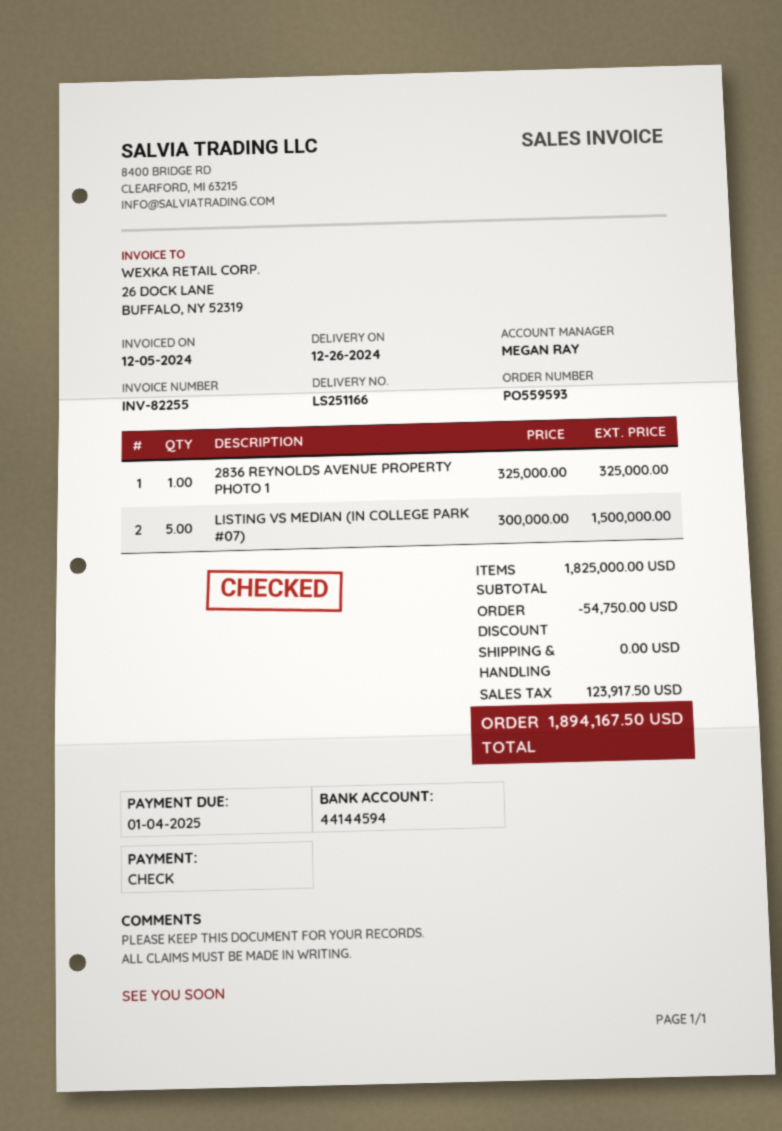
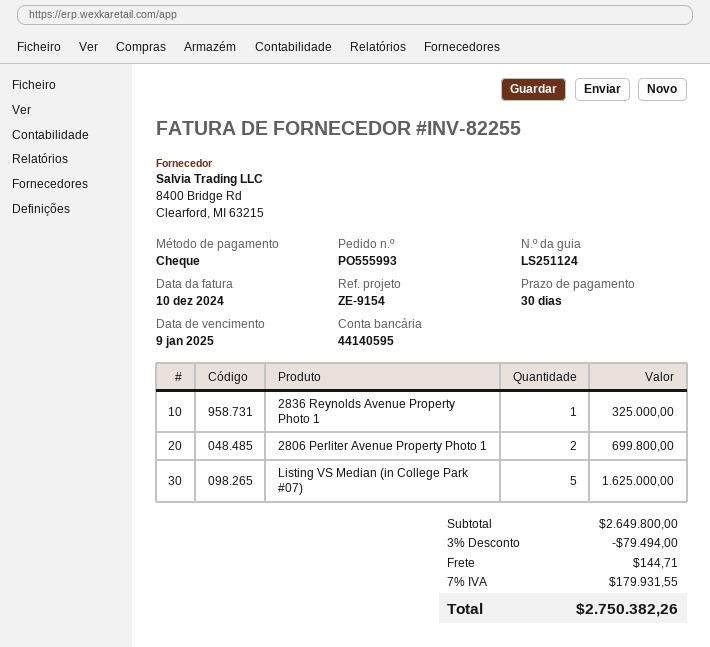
order number: PO559593 -> PO555993
delivery note number: LS251166 -> LS251124
invoice date: 2024-12-05 -> 2024-12-10
due date: 2025-01-04 -> 2025-01-09
bank account: 44144594 -> 44140595
LISTING VS MEDIAN (IN COLLEGE PARK #07): 5 for 1500000.00 -> 5 for 1625000.00
2806 Perliter Avenue Property Photo 1: none -> 2 for 699800.00
subtotal: 1825000.00 -> 2649800.00
discount: 54750.00 -> 79494.00
shipping: 0.00 -> 144.71
tax: 123917.50 -> 179931.55
total: 1894167.50 -> 2750382.26

